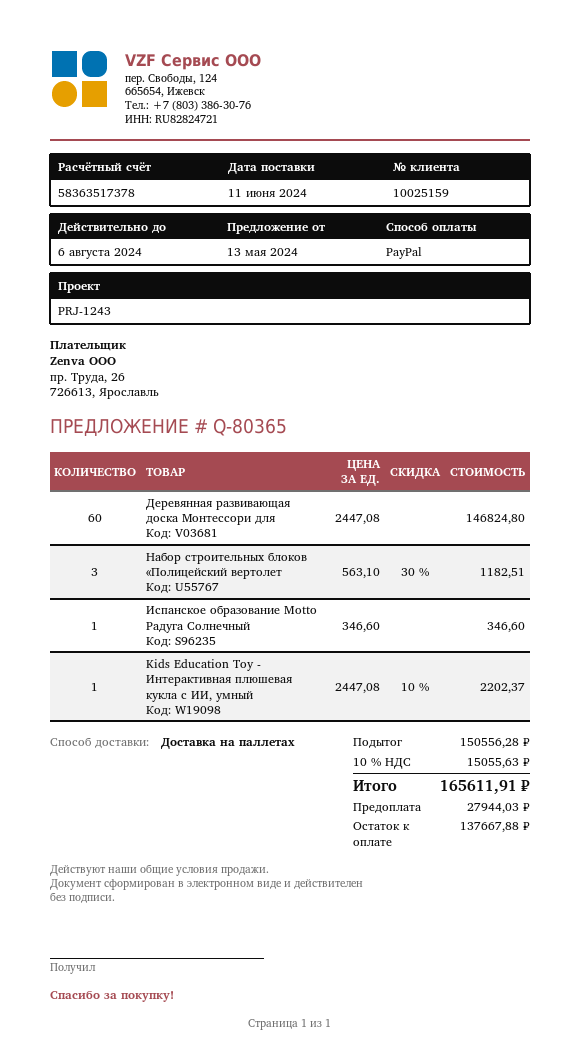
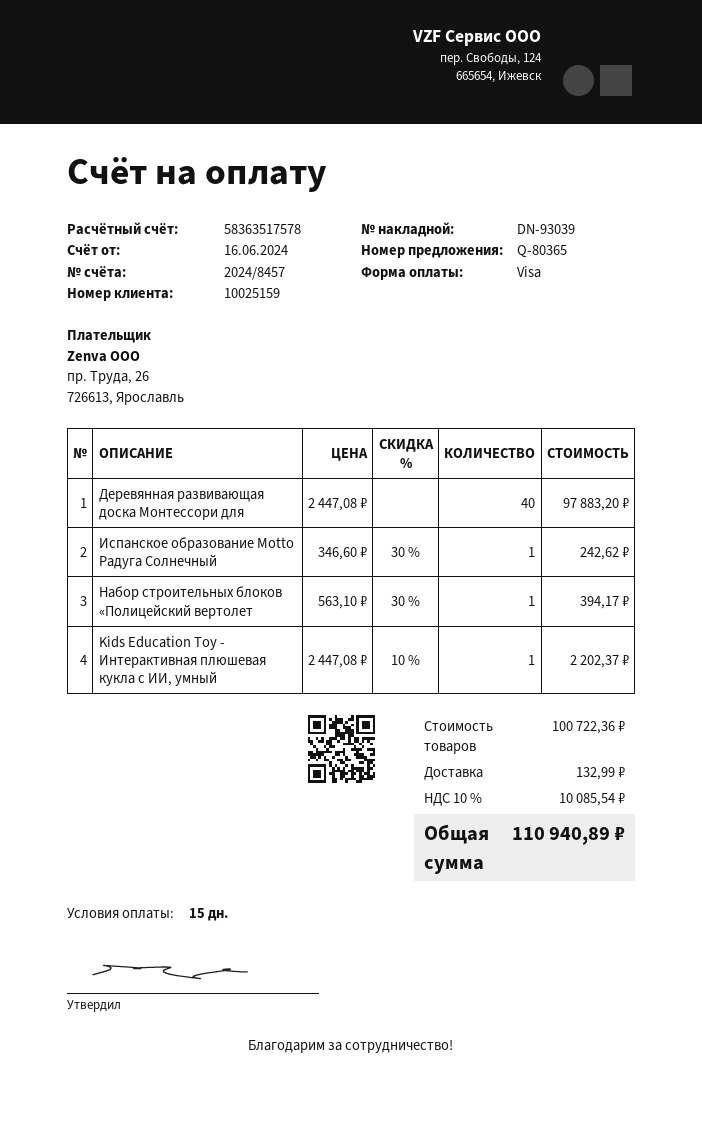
payment method: PayPal -> Visa
bank account: 58363517378 -> 58363517578
Деревянная развивающая доска Монтессори для: 60 x 2447.08 = 146824.80 -> 40 x 2447.08 = 97883.20
Набор строительных блоков «Полицейский вертолет: 3 x 563.10 - 30% = 1182.51 -> 1 x 563.10 - 30% = 394.17
Испанское образование Motto Радуга Солнечный: 1 x 346.60 = 346.60 -> 1 x 346.60 - 30% = 242.62
subtotal: 150556.28 -> 100722.36
shipping: none -> 132.99
tax: 10% = 15055.63 -> 10% = 10085.54
total: 165611.91 -> 110940.89

